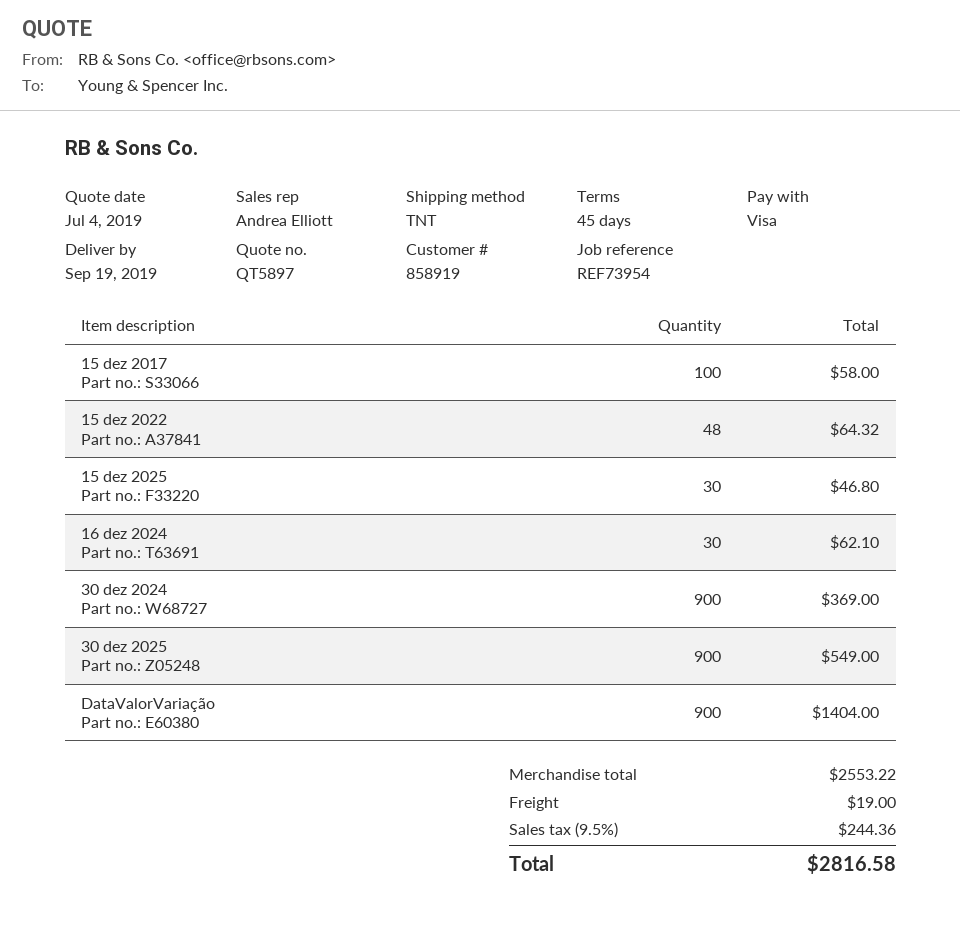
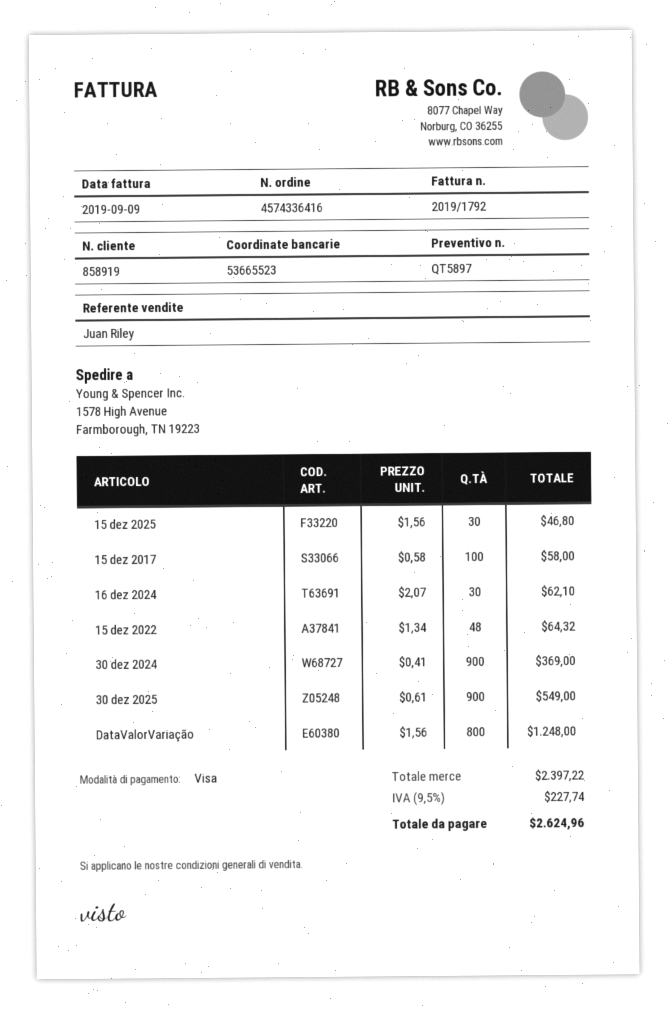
sales rep: Andrea Elliott -> Juan Riley
DataValorVariação: 900 for 1404.00 -> 800 for 1248.00
subtotal: 2553.22 -> 2397.22
shipping: 19.00 -> none
tax: 9.5% = 244.36 -> 9.5% = 227.74
total: 2816.58 -> 2624.96

